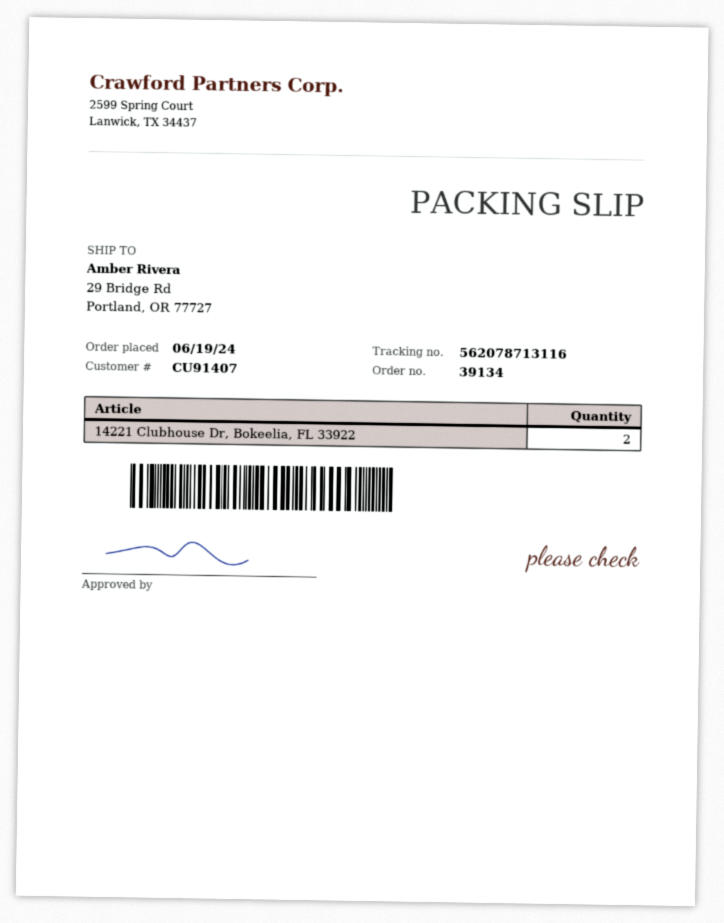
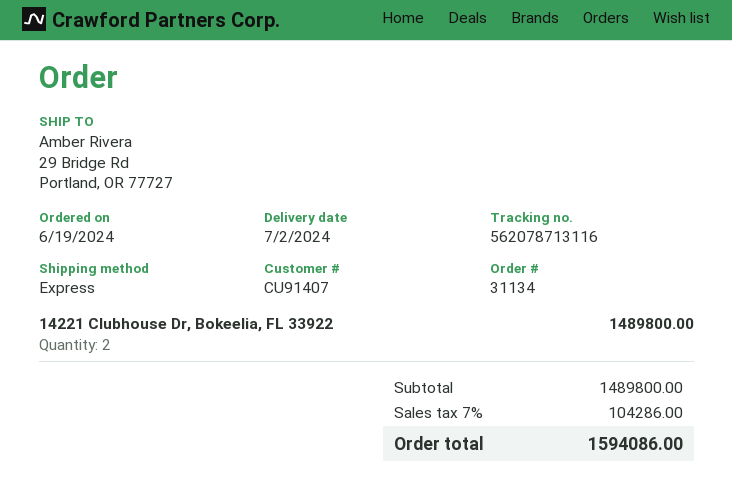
order number: 39134 -> 31134

